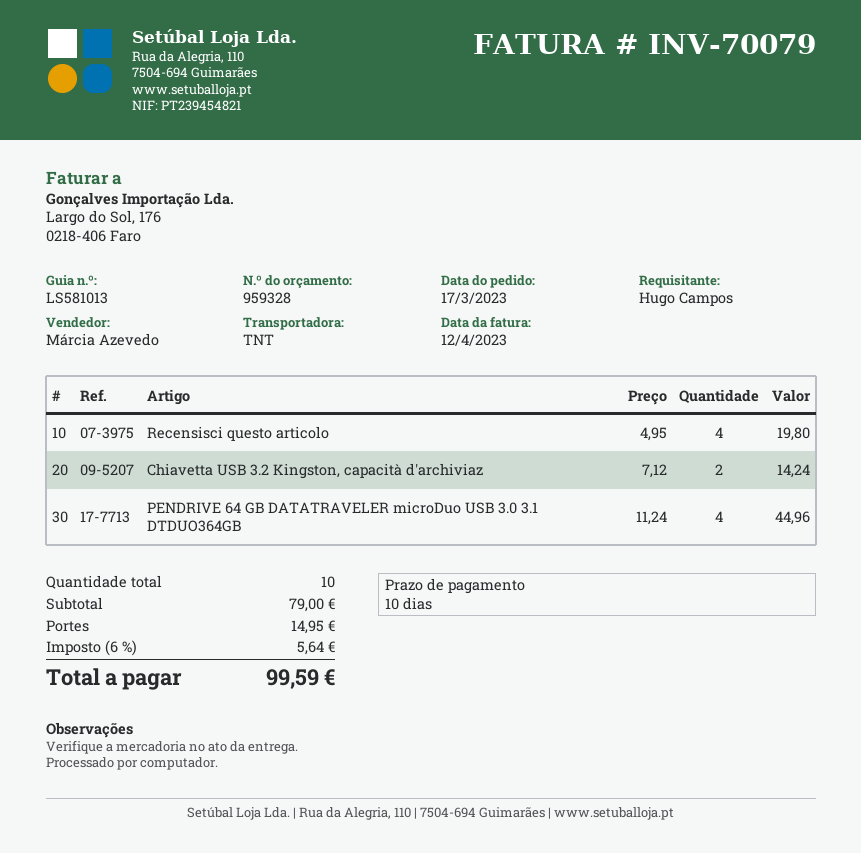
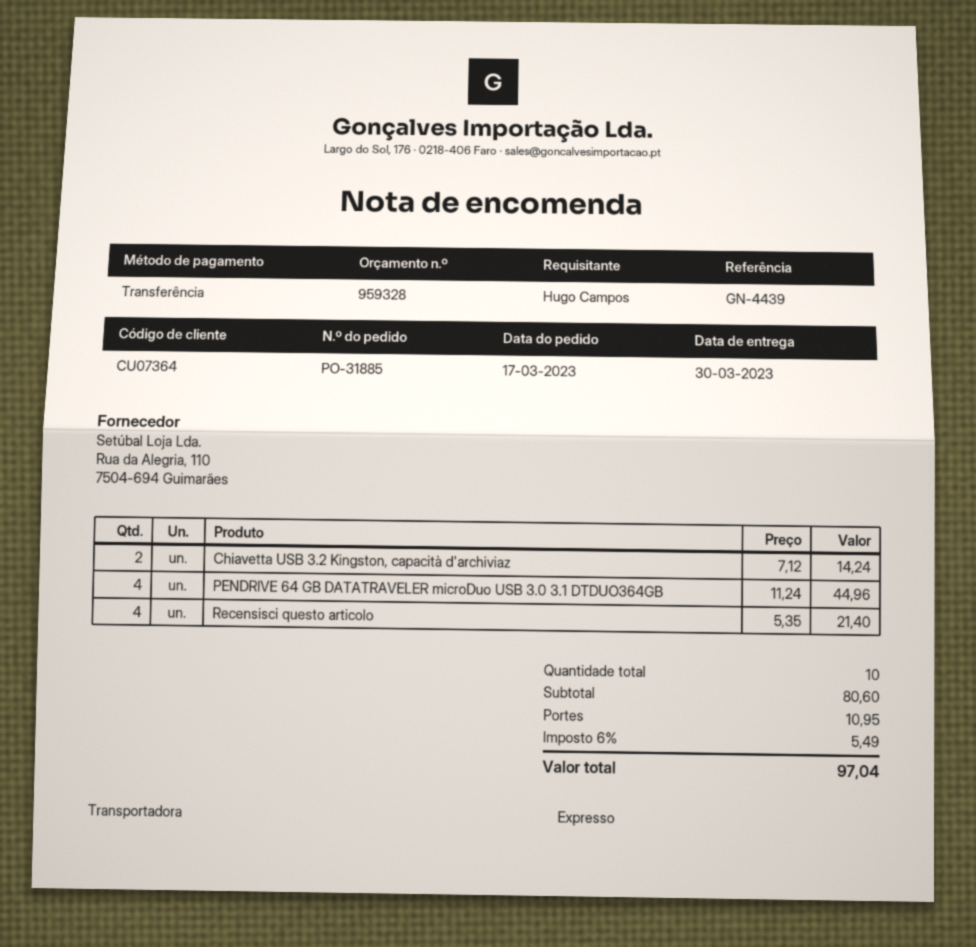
shipping method: TNT -> express
Recensisci questo articolo: 4 x 4.95 = 19.80 -> 4 x 5.35 = 21.40
subtotal: 79.00 -> 80.60
shipping: 14.95 -> 10.95
tax: 6% = 5.64 -> 6% = 5.49
total: 99.59 -> 97.04

